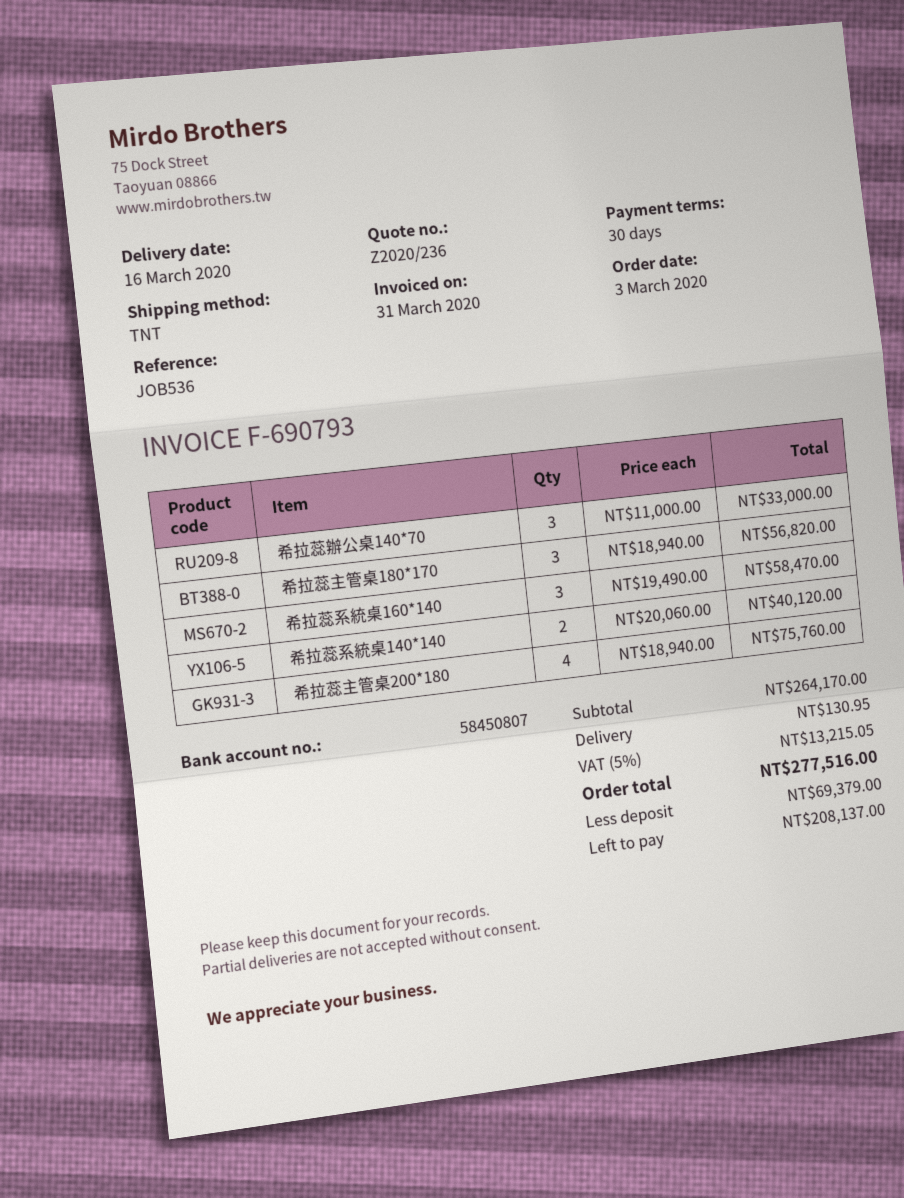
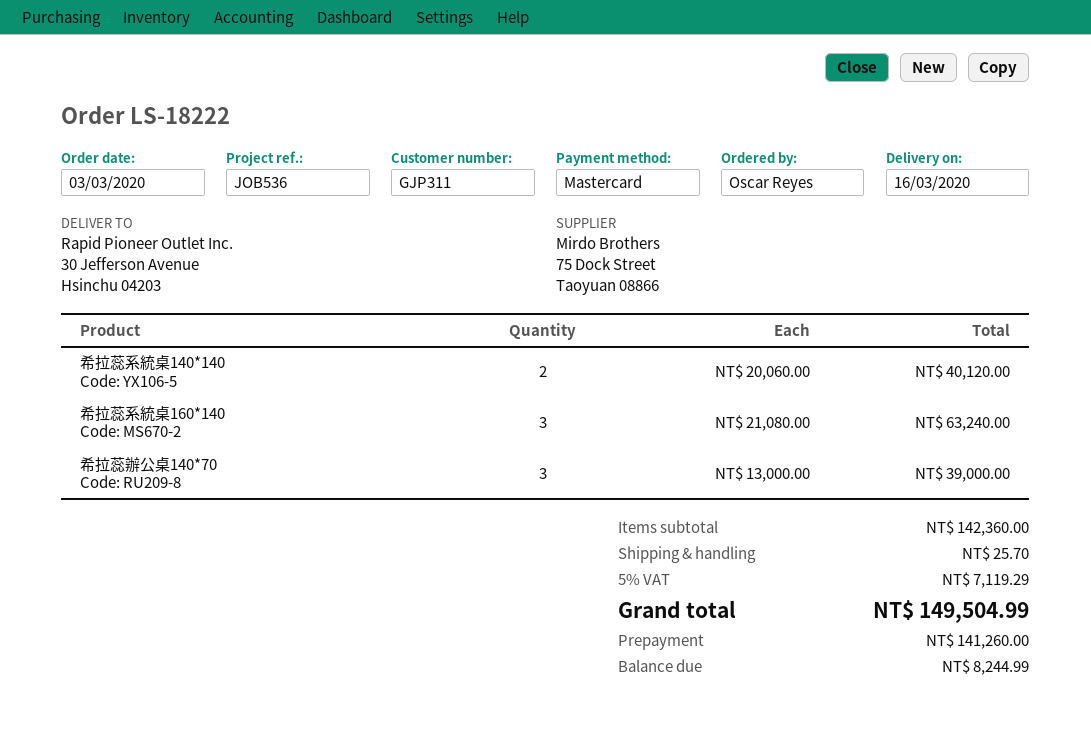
希拉蕊辦公桌140*70: 3 x 11000.00 = 33000.00 -> 3 x 13000.00 = 39000.00
希拉蕊主管桌180*170: 3 x 18940.00 = 56820.00 -> none
希拉蕊系統桌160*140: 3 x 19490.00 = 58470.00 -> 3 x 21080.00 = 63240.00
希拉蕊主管桌200*180: 4 x 18940.00 = 75760.00 -> none
subtotal: 264170.00 -> 142360.00
shipping: 130.95 -> 25.70
tax: 5% = 13215.05 -> 5% = 7119.29
total: 277516.00 -> 149504.99
deposit: 69379.00 -> 141260.00
balance: 208137.00 -> 8244.99

